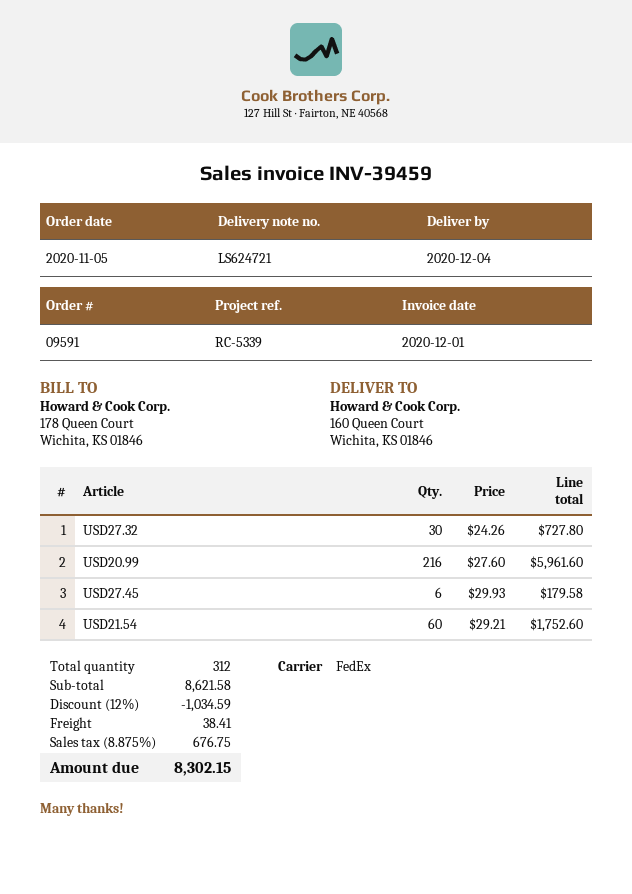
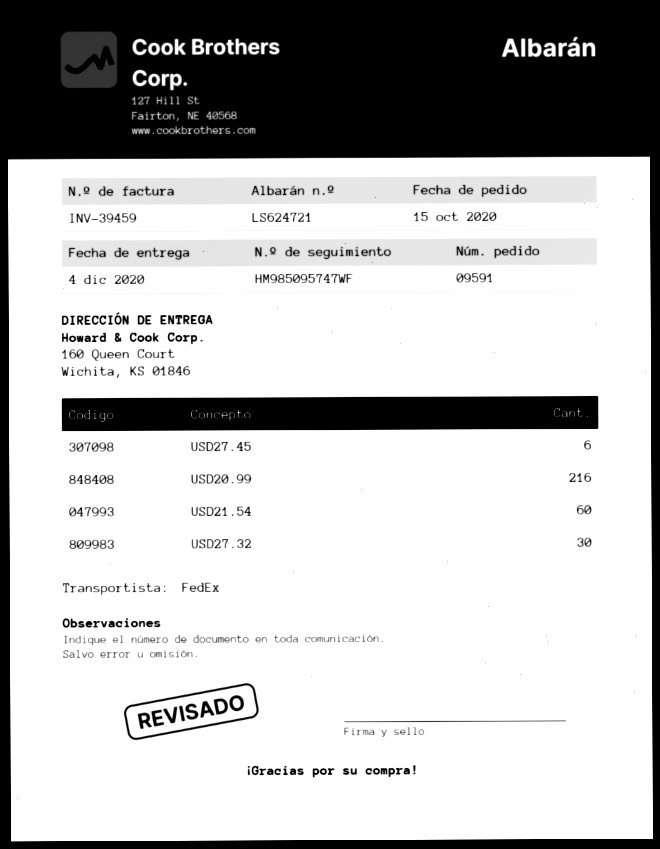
order date: 2020-11-05 -> 2020-10-15

